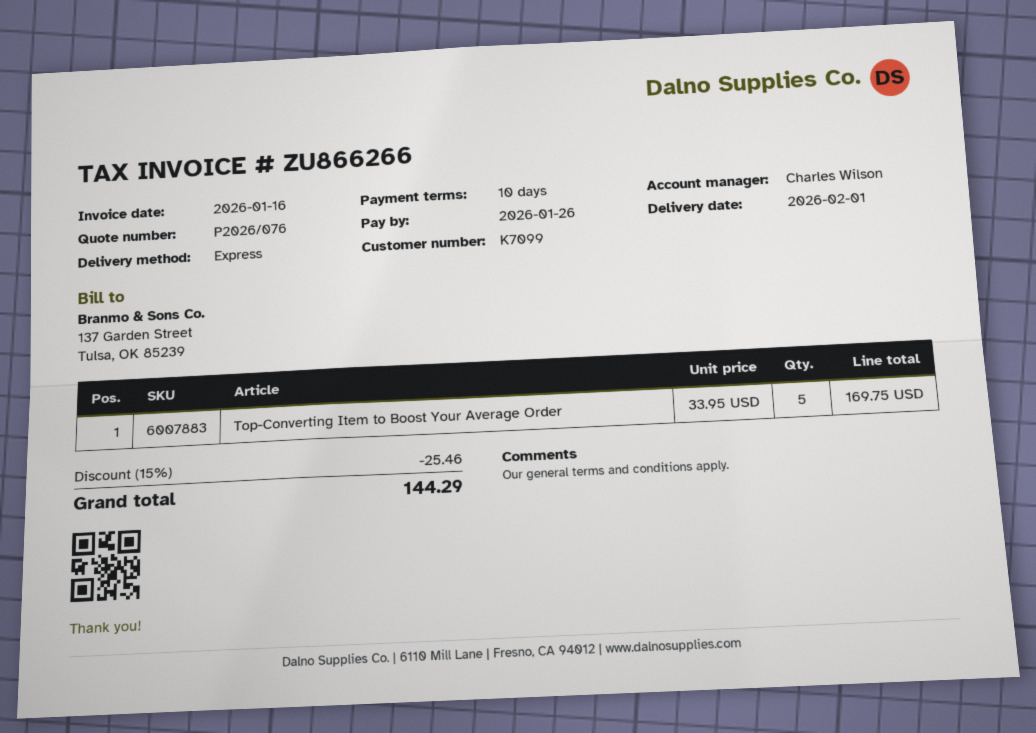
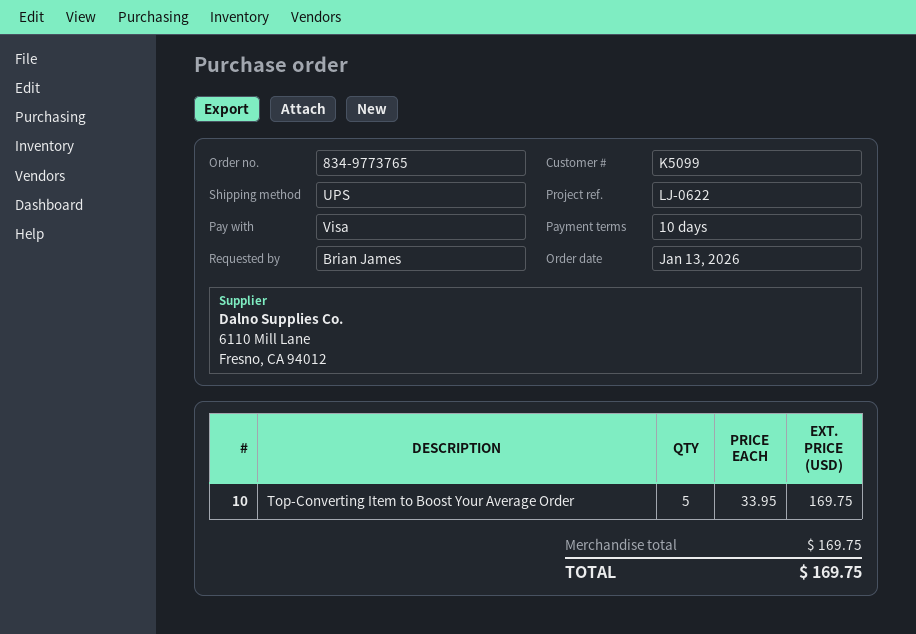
customer number: K7099 -> K5099
shipping method: express -> UPS
discount: 15% = 25.46 -> none
total: 144.29 -> 169.75

